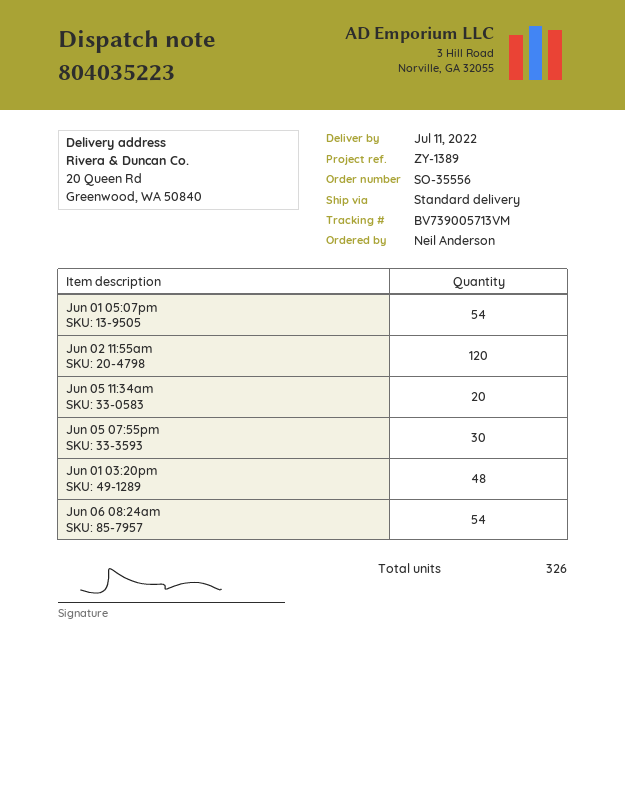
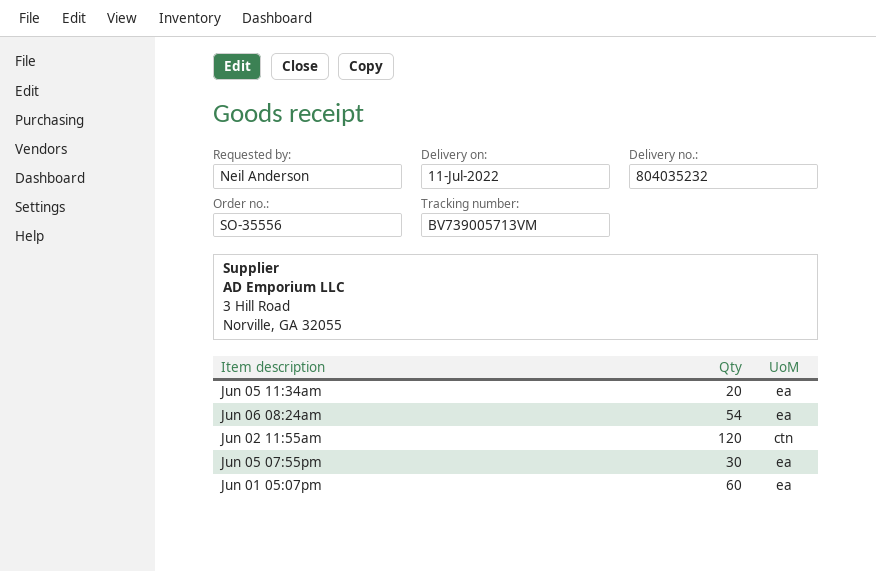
delivery note number: 804035223 -> 804035232
Jun 01 05:07pm: 54 -> 60
Jun 01 03:20pm: 48 -> none

